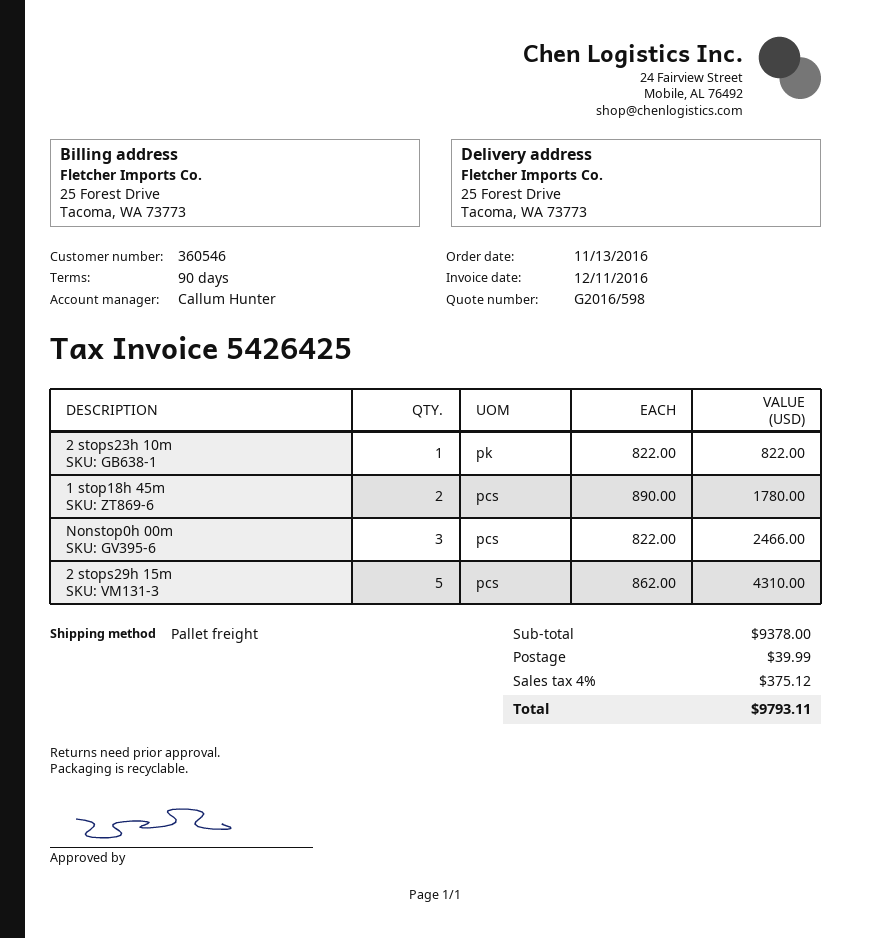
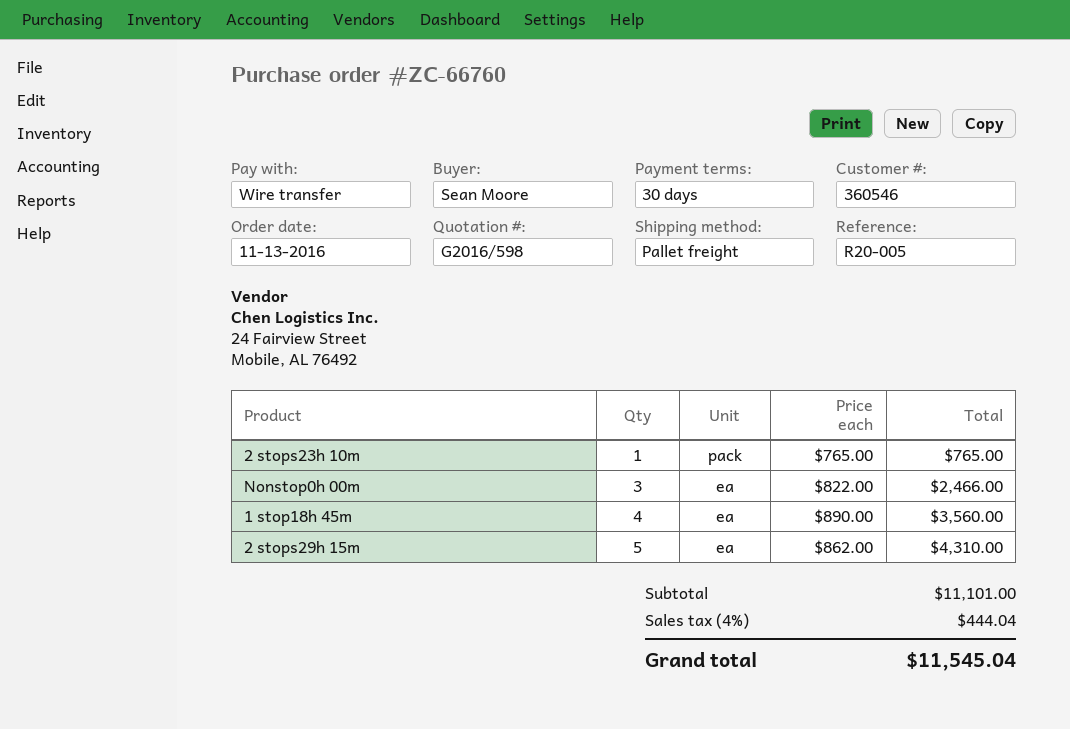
payment terms: 90 days -> 30 days
2 stops23h 10m: 1 x 822.00 = 822.00 -> 1 x 765.00 = 765.00
1 stop18h 45m: 2 x 890.00 = 1780.00 -> 4 x 890.00 = 3560.00
subtotal: 9378.00 -> 11101.00
shipping: 39.99 -> none
tax: 4% = 375.12 -> 4% = 444.04
total: 9793.11 -> 11545.04

